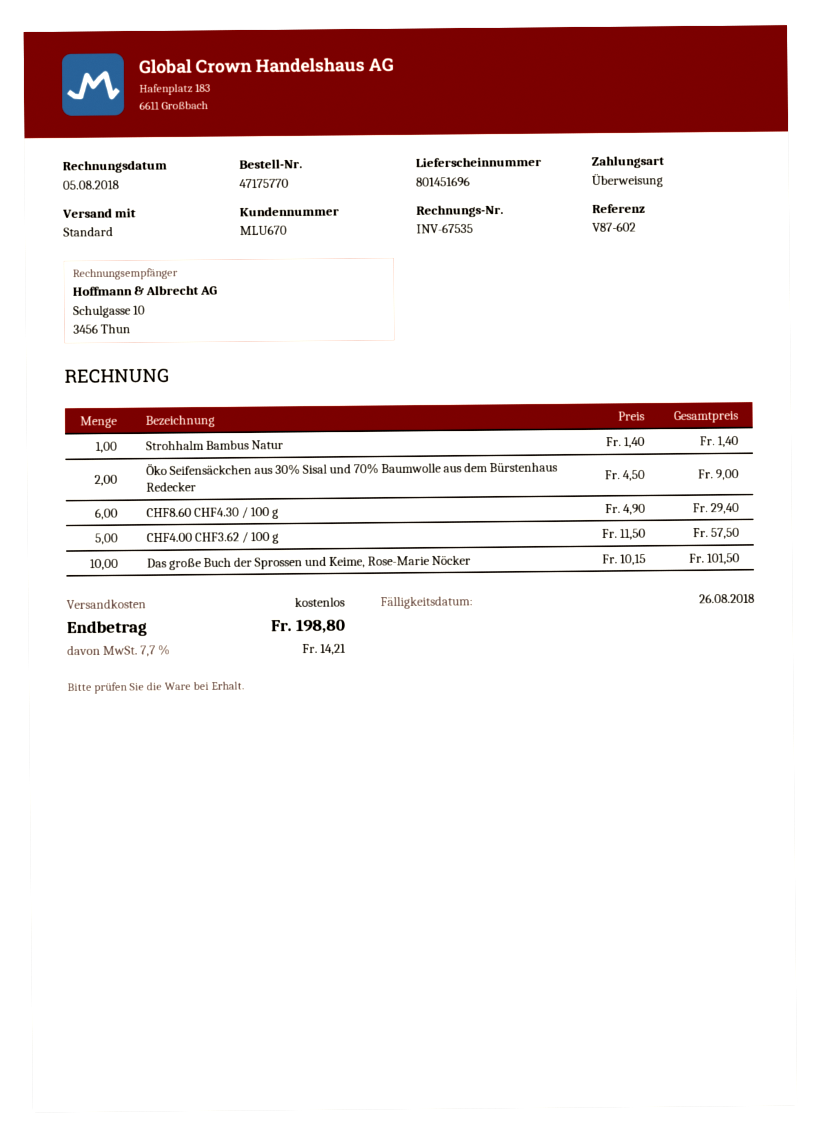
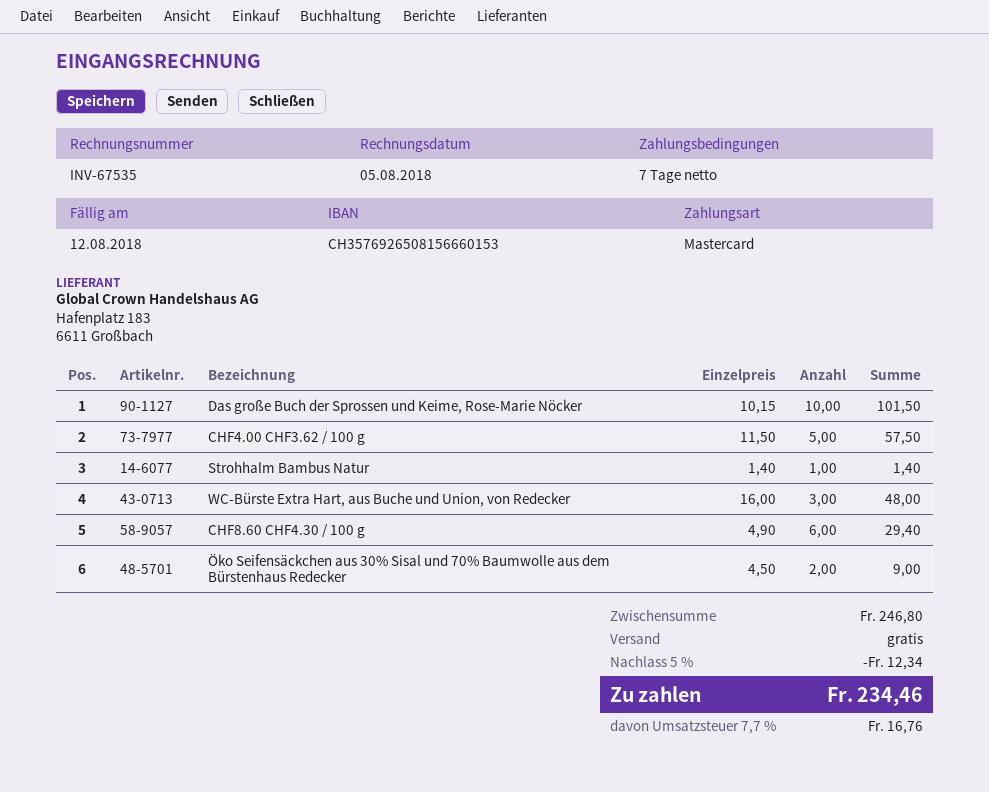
due date: 2018-08-26 -> 2018-08-12
payment method: bank transfer -> Mastercard
WC-Bürste Extra Hart, aus Buche und Union, von Redecker: none -> 3 x 16.00 = 48.00
discount: none -> 5% = 12.34
tax: 7.7% = 14.21 -> 7.7% = 16.76
total: 198.80 -> 234.46

